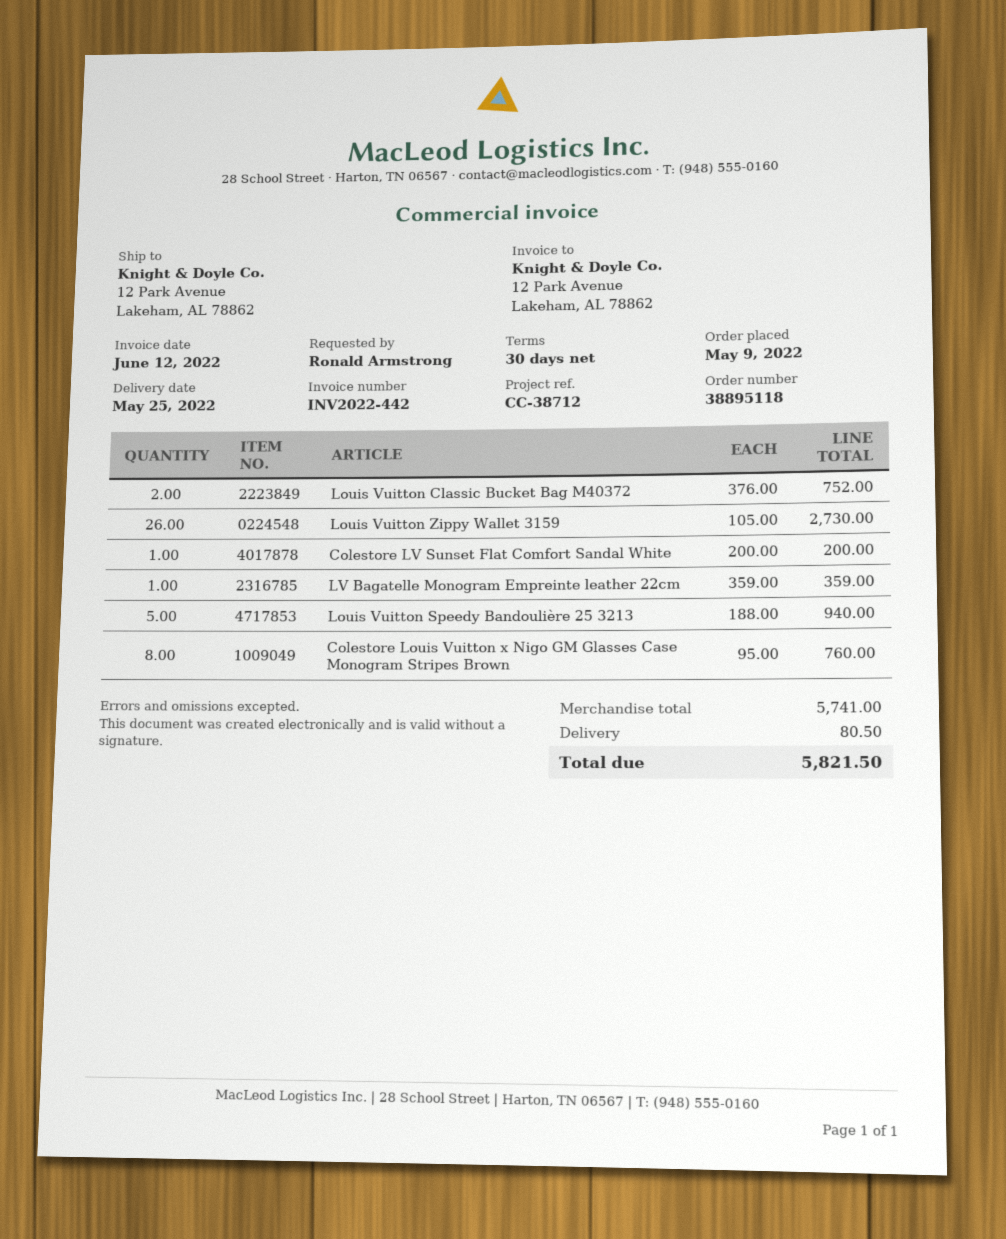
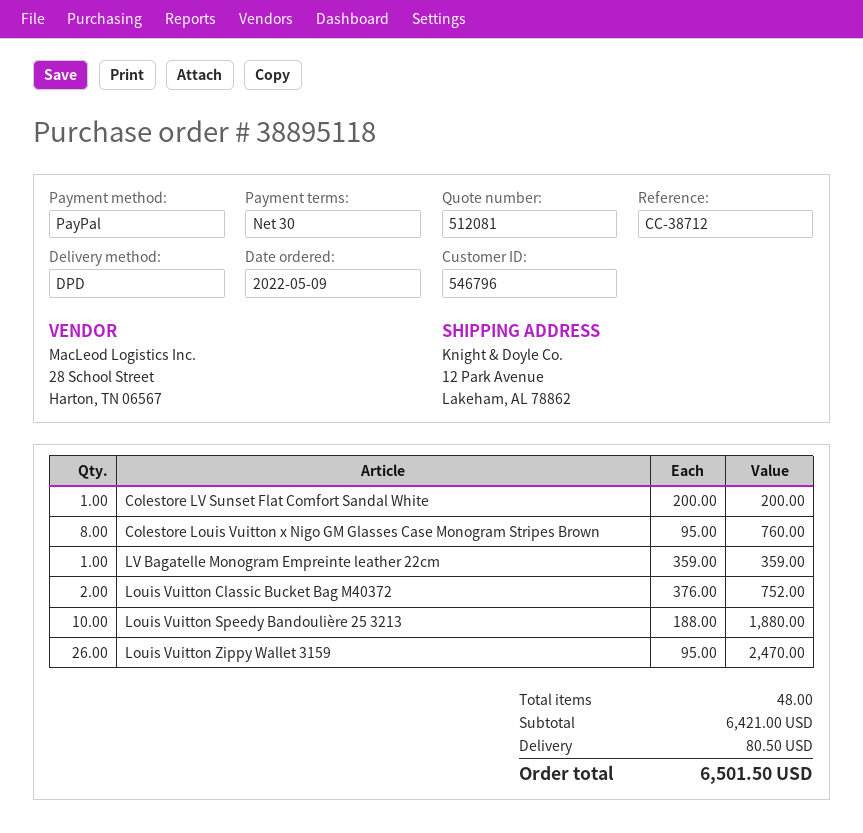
Louis Vuitton Zippy Wallet 3159: 26 x 105.00 = 2730.00 -> 26 x 95.00 = 2470.00
Louis Vuitton Speedy Bandoulière 25 3213: 5 x 188.00 = 940.00 -> 10 x 188.00 = 1880.00
subtotal: 5741.00 -> 6421.00
total: 5821.50 -> 6501.50

